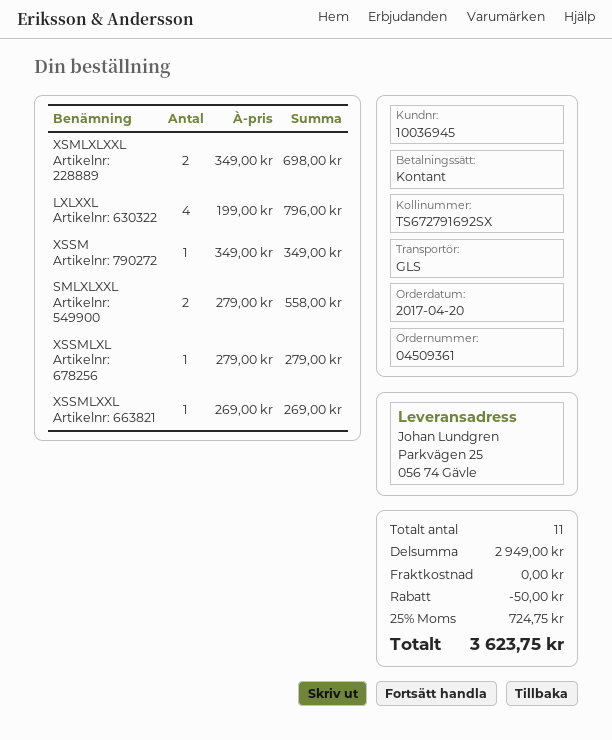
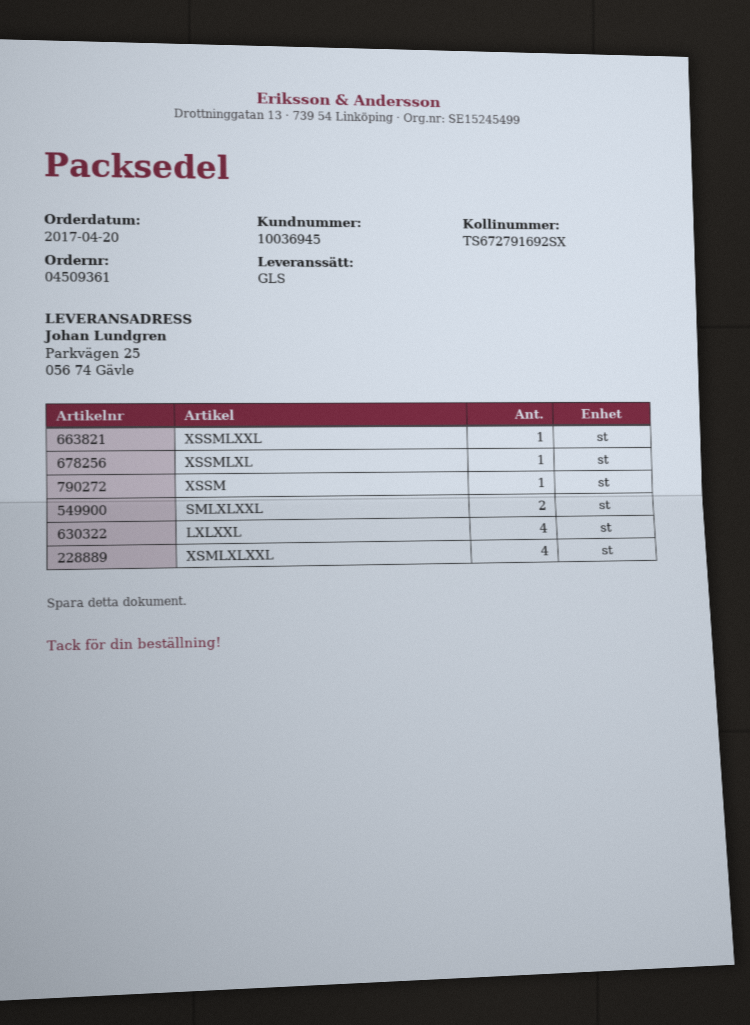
XSMLXLXXL: 2 -> 4

